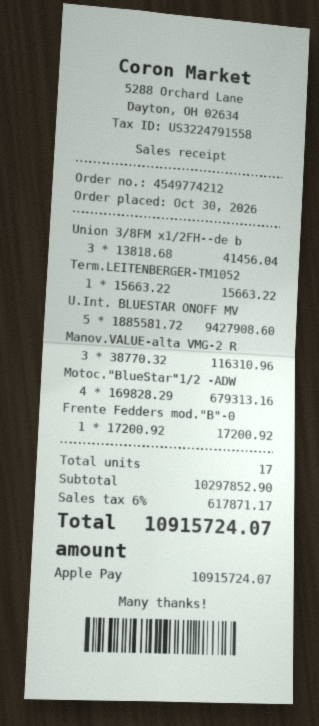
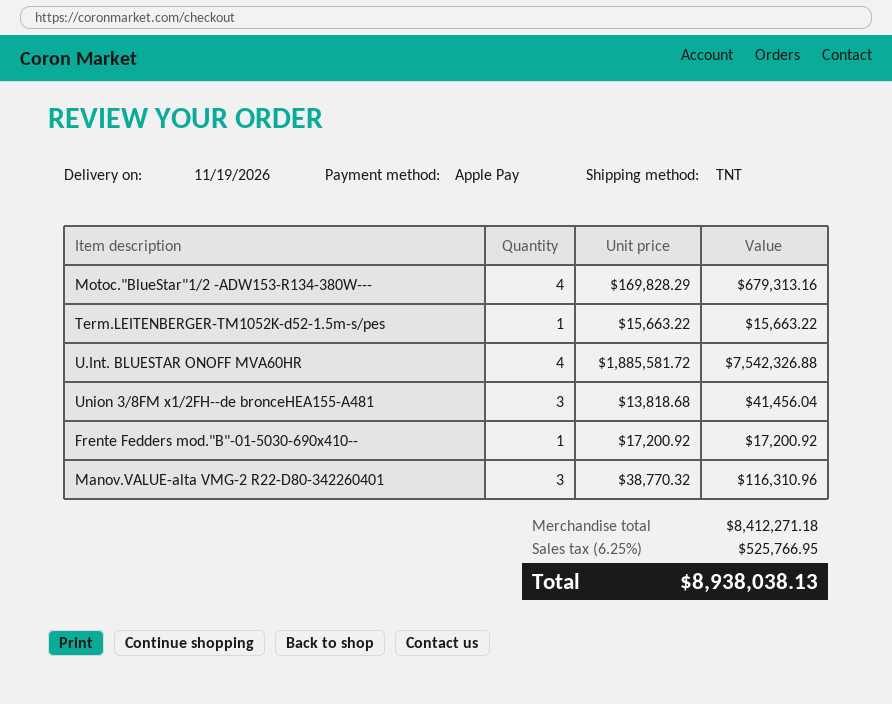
U.Int. BLUESTAR ONOFF MV: 5 x 1885581.72 = 9427908.60 -> 4 x 1885581.72 = 7542326.88
subtotal: 10297852.90 -> 8412271.18
tax: 6% = 617871.17 -> 6.25% = 525766.95
total: 10915724.07 -> 8938038.13

